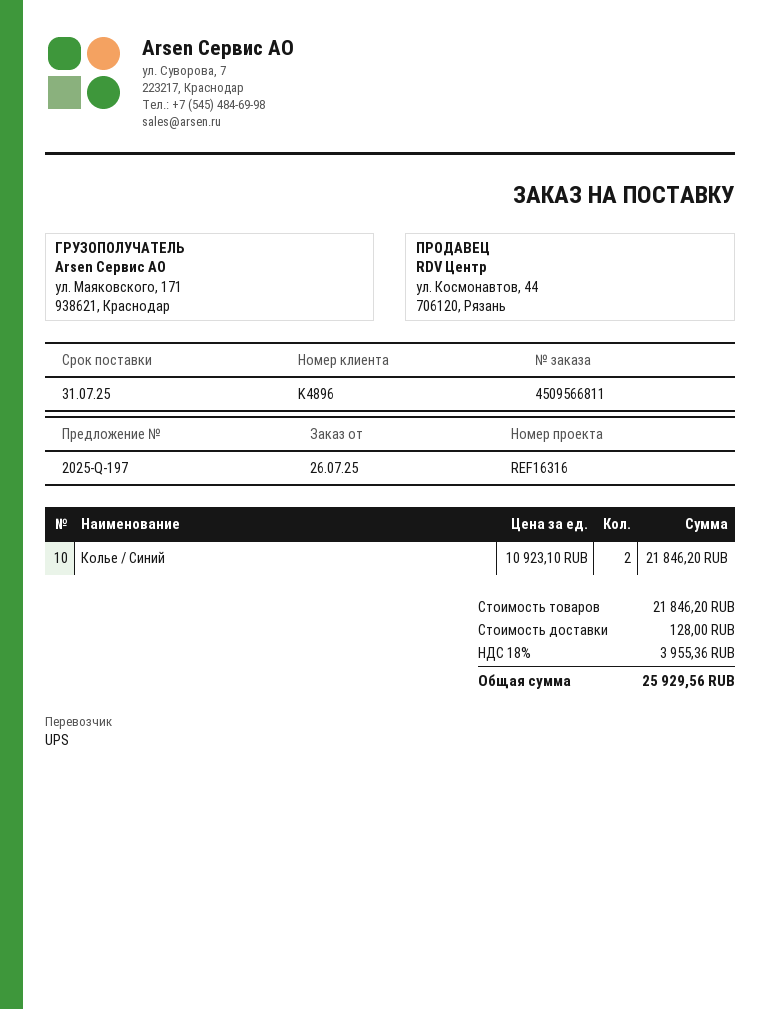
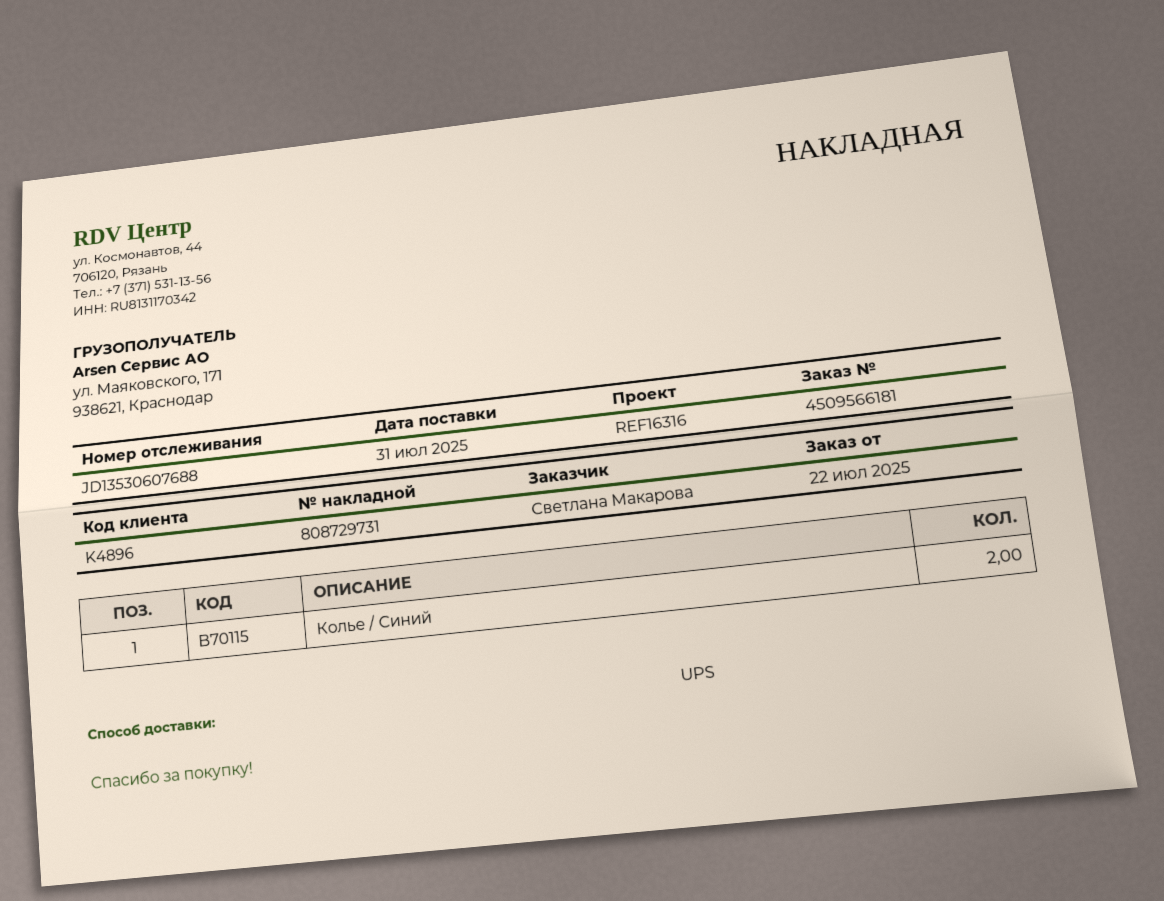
order number: 4509566811 -> 4509566181
order date: 2025-07-26 -> 2025-07-22

